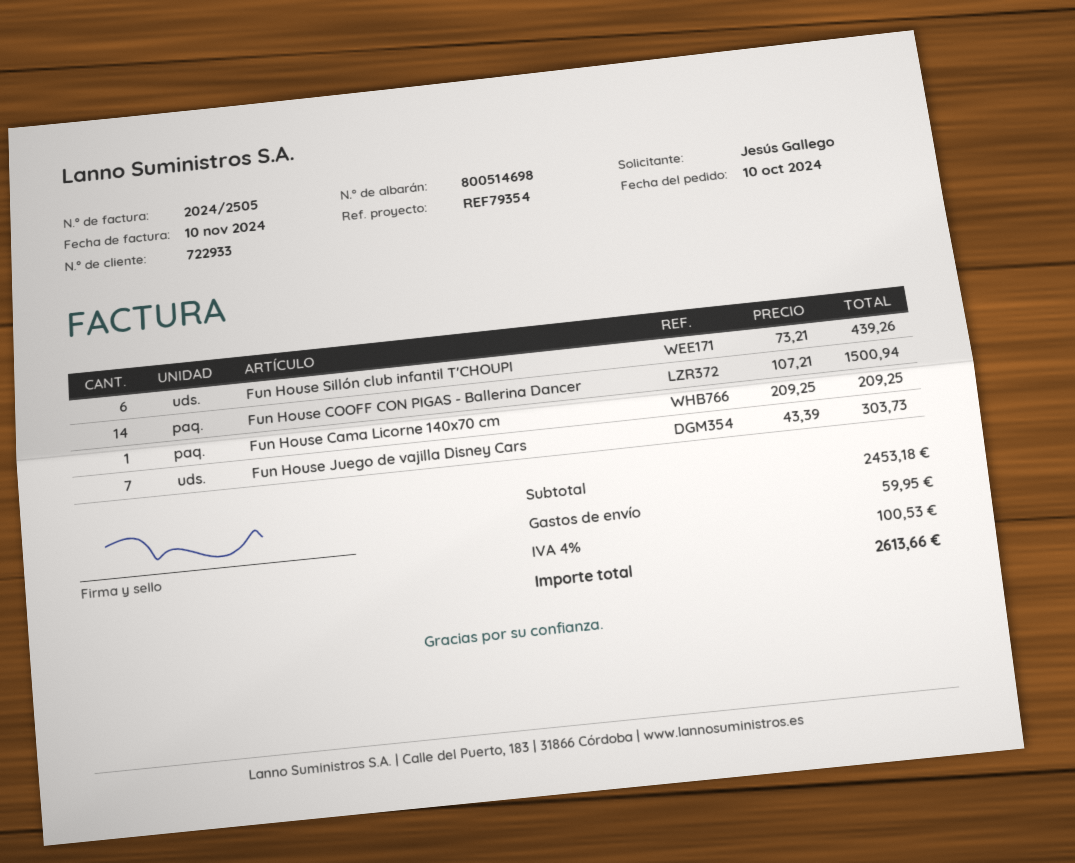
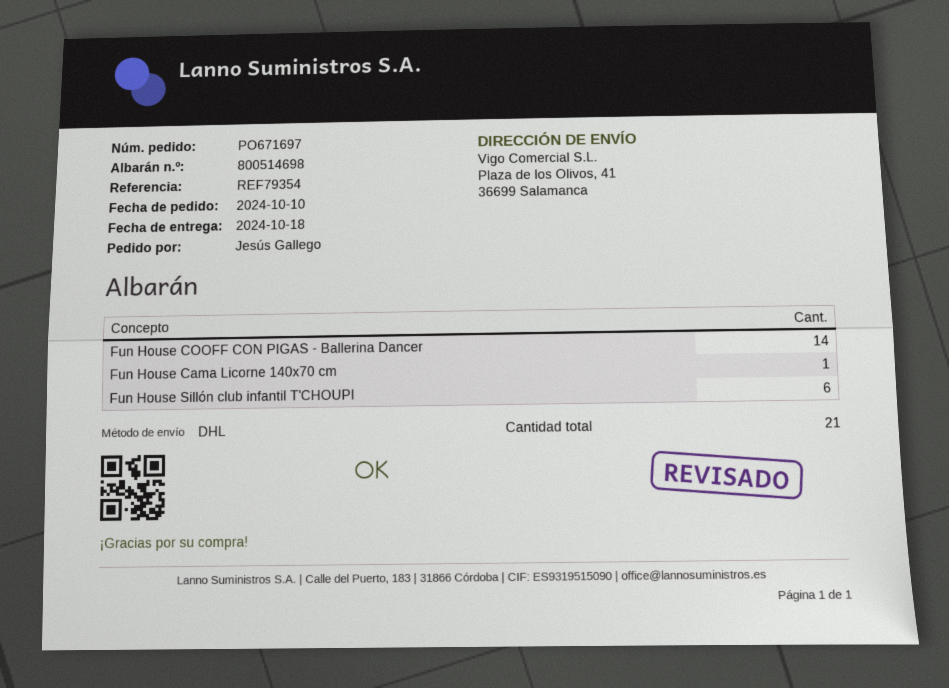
Fun House Juego de vajilla Disney Cars: 7 -> none

